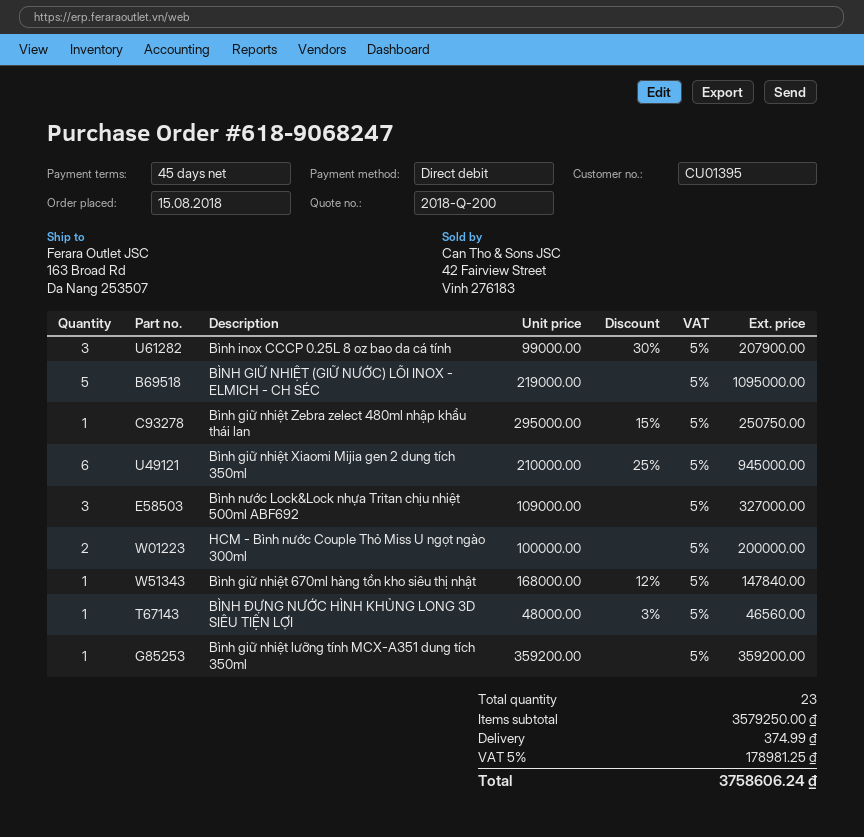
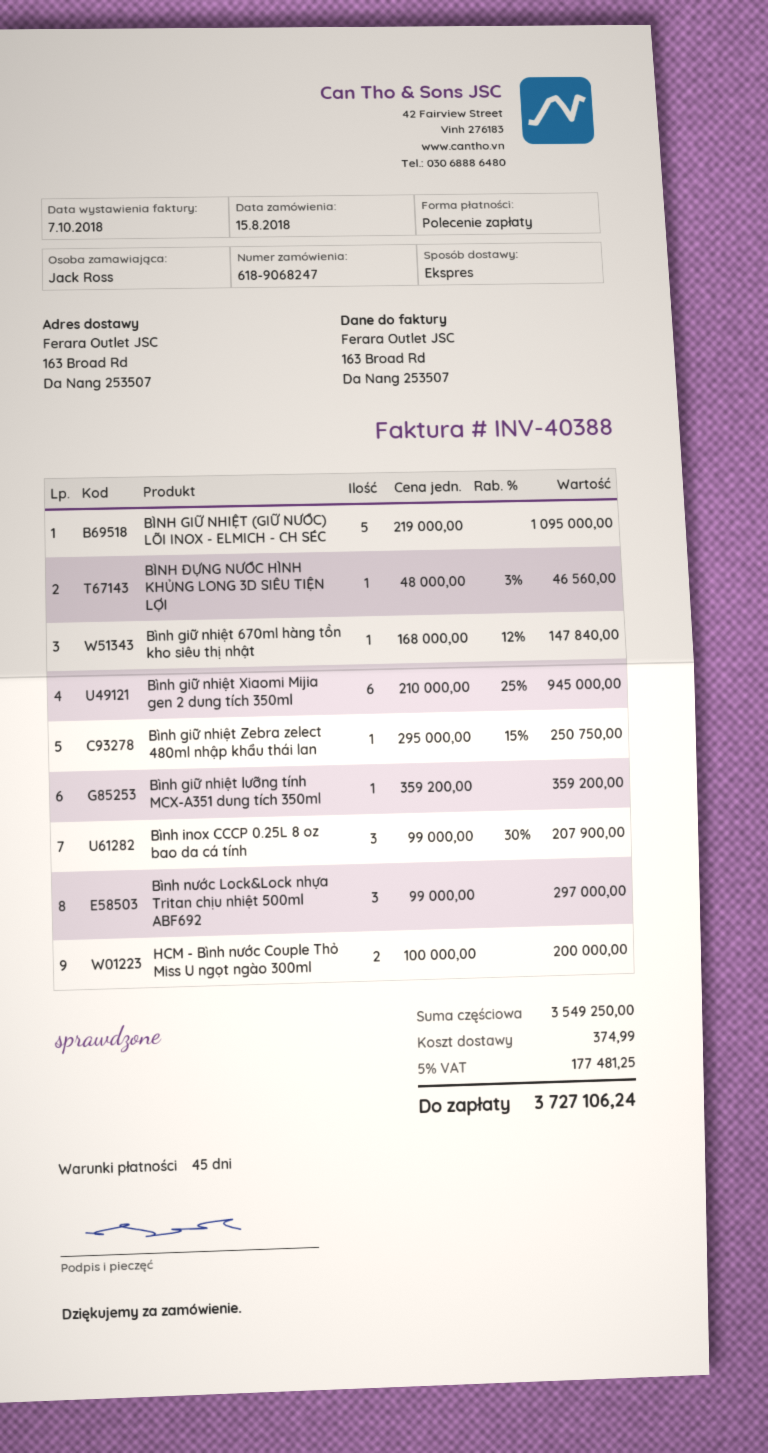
Bình nước Lock&Lock nhựa Tritan chịu nhiệt 500ml ABF692: 3 x 109000.00 = 327000.00 -> 3 x 99000.00 = 297000.00
subtotal: 3579250.00 -> 3549250.00
tax: 5% = 178981.25 -> 5% = 177481.25
total: 3758606.24 -> 3727106.24

